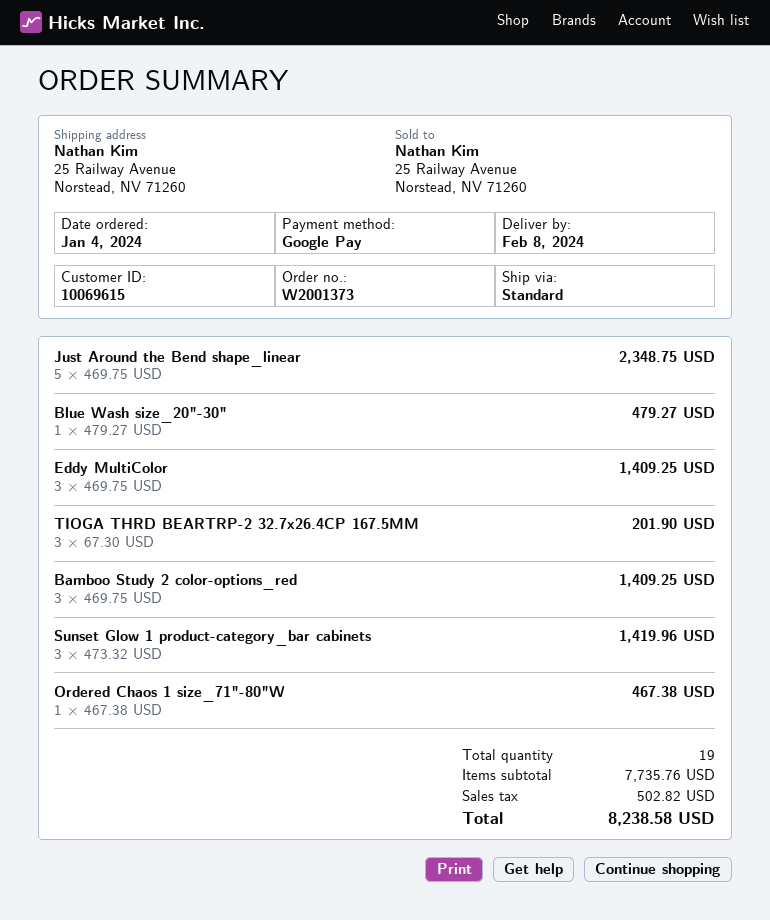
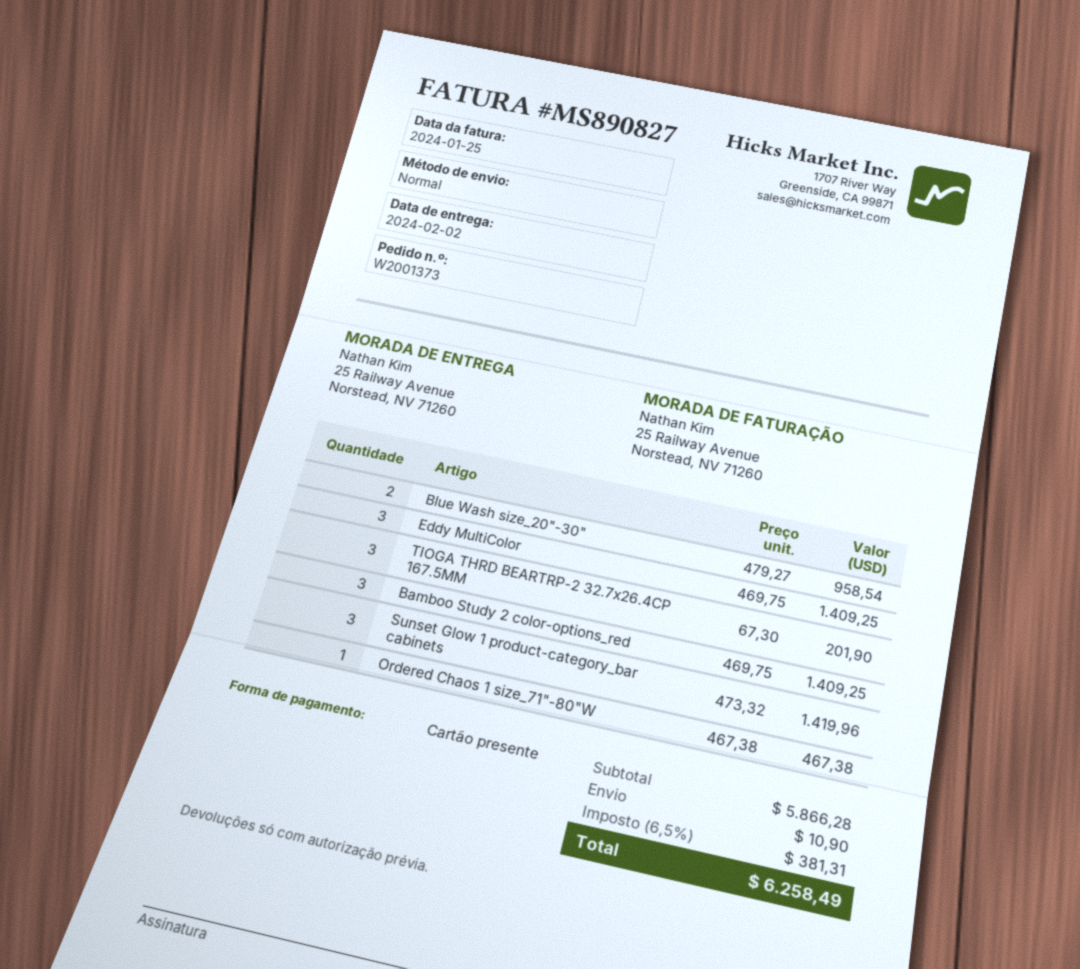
delivery date: 2024-02-08 -> 2024-02-02
payment method: Google Pay -> gift card
Just Around the Bend shape_linear: 5 x 469.75 = 2348.75 -> none
Blue Wash size_20"-30": 1 x 479.27 = 479.27 -> 2 x 479.27 = 958.54
subtotal: 7735.76 -> 5866.28
shipping: none -> 10.90
tax: 502.82 -> 381.31
total: 8238.58 -> 6258.49

